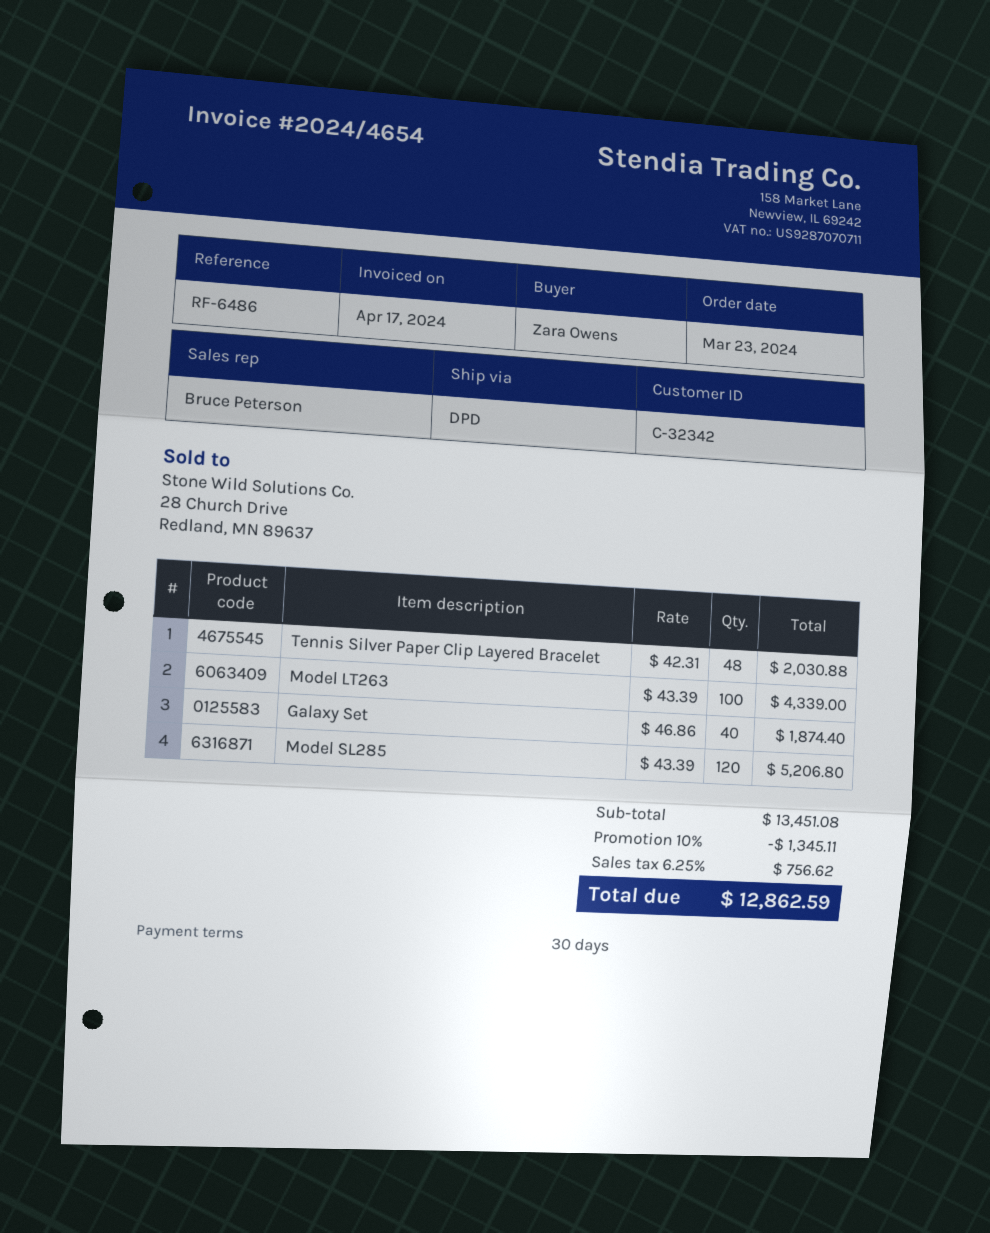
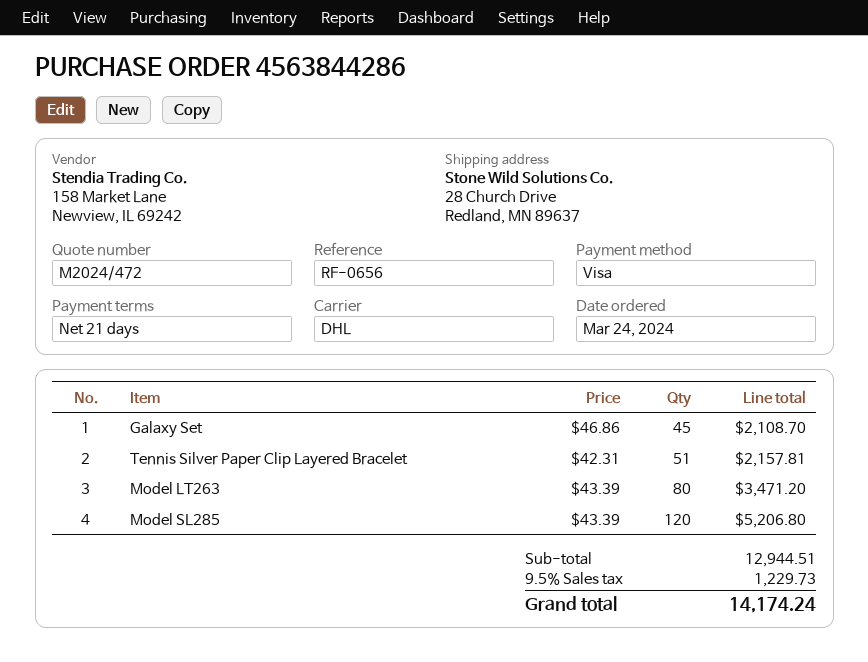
order date: 2024-03-23 -> 2024-03-24
payment terms: 30 days -> 21 days
reference: RF-6486 -> RF-0656
shipping method: DPD -> DHL
Tennis Silver Paper Clip Layered Bracelet: 48 x 42.31 = 2030.88 -> 51 x 42.31 = 2157.81
Model LT263: 100 x 43.39 = 4339.00 -> 80 x 43.39 = 3471.20
Galaxy Set: 40 x 46.86 = 1874.40 -> 45 x 46.86 = 2108.70
subtotal: 13451.08 -> 12944.51
discount: 10% = 1345.11 -> none
tax: 6.25% = 756.62 -> 9.5% = 1229.73
total: 12862.59 -> 14174.24

